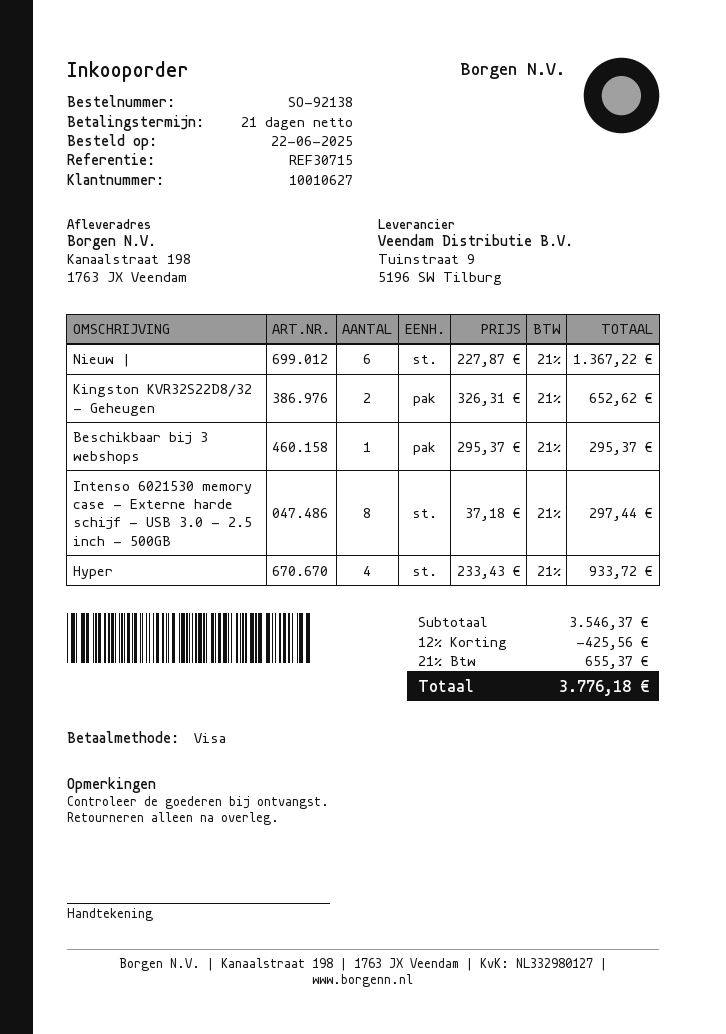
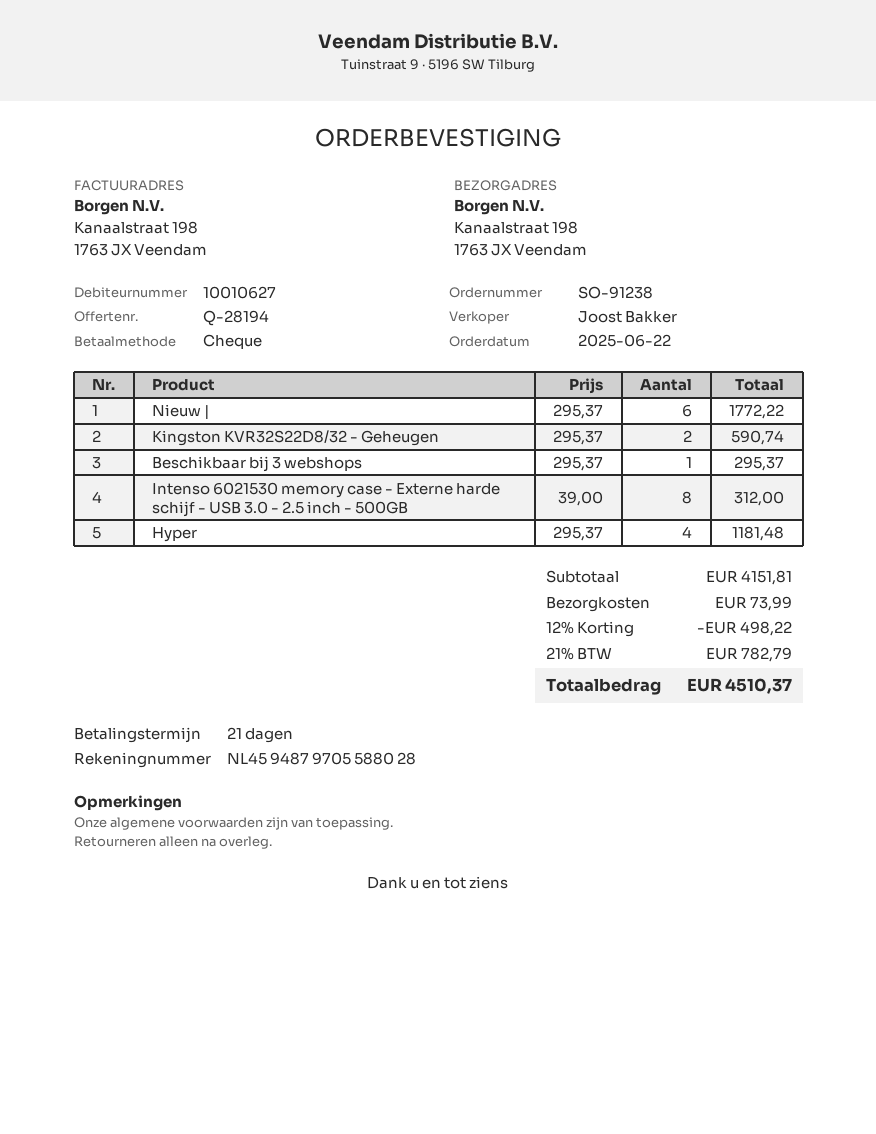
order number: SO-92138 -> SO-91238
payment method: Visa -> cheque
Nieuw |: 6 x 227.87 = 1367.22 -> 6 x 295.37 = 1772.22
Kingston KVR32S22D8/32 - Geheugen: 2 x 326.31 = 652.62 -> 2 x 295.37 = 590.74
Intenso 6021530 memory case - Externe harde schijf - USB 3.0 - 2.5 inch - 500GB: 8 x 37.18 = 297.44 -> 8 x 39.00 = 312.00
Hyper: 4 x 233.43 = 933.72 -> 4 x 295.37 = 1181.48
subtotal: 3546.37 -> 4151.81
discount: 12% = 425.56 -> 12% = 498.22
shipping: none -> 73.99
tax: 21% = 655.37 -> 21% = 782.79
total: 3776.18 -> 4510.37

